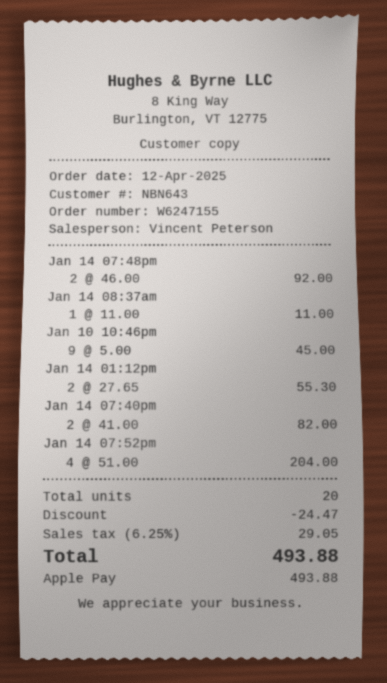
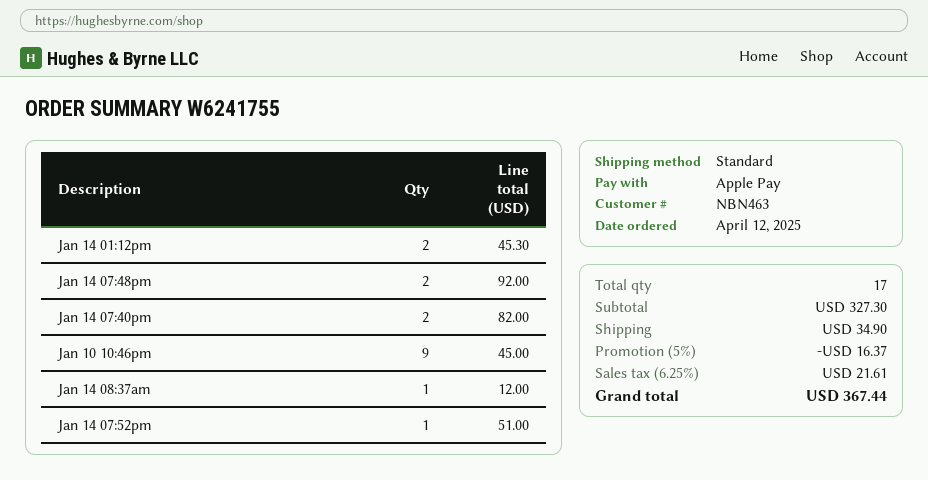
order number: W6247155 -> W6241755
customer number: NBN643 -> NBN463
Jan 14 08:37am: 1 for 11.00 -> 1 for 12.00
Jan 14 01:12pm: 2 for 55.30 -> 2 for 45.30
Jan 14 07:52pm: 4 for 204.00 -> 1 for 51.00
total quantity: 20 -> 17
discount: 24.47 -> 16.37
shipping: none -> 34.90
tax: 6.25% = 29.05 -> 6.25% = 21.61
total: 493.88 -> 367.44

